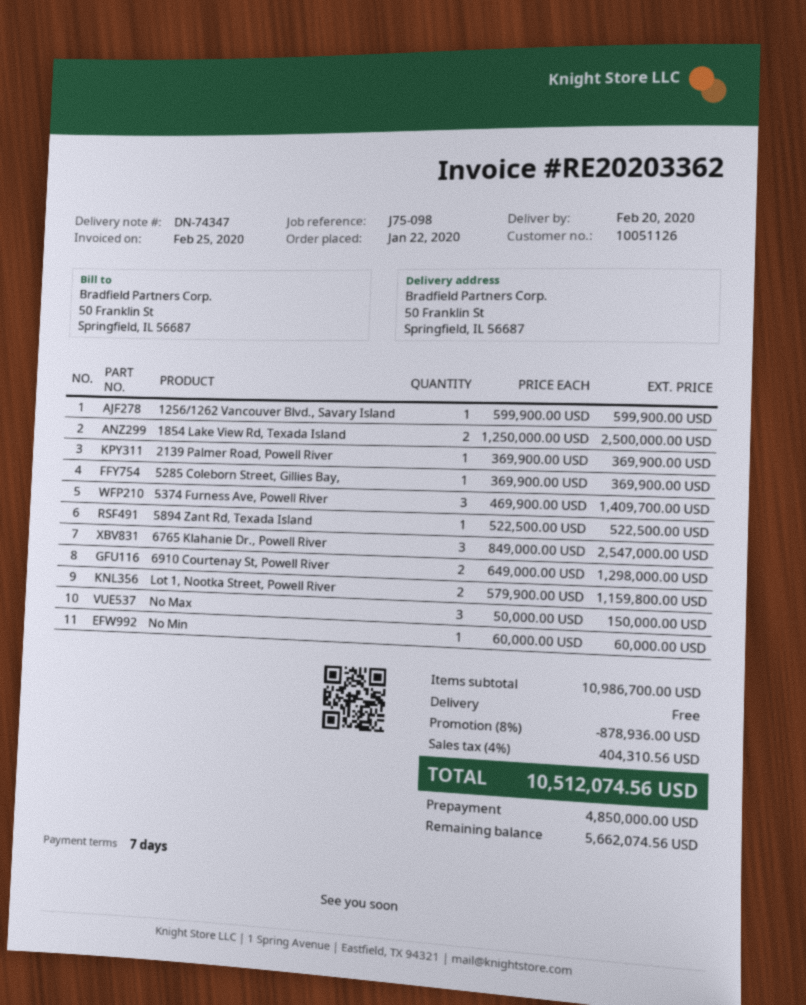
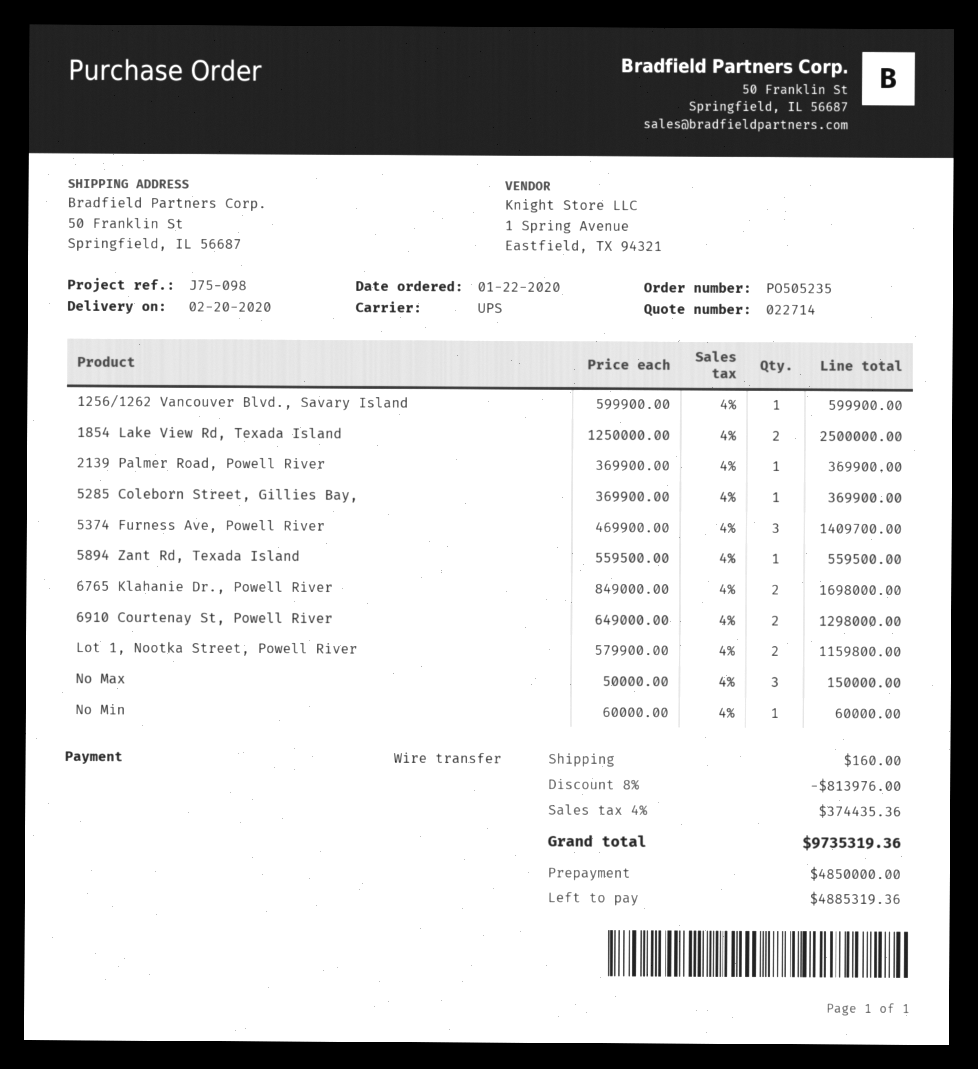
5894 Zant Rd, Texada Island: 1 x 522500.00 = 522500.00 -> 1 x 559500.00 = 559500.00
6765 Klahanie Dr., Powell River: 3 x 849000.00 = 2547000.00 -> 2 x 849000.00 = 1698000.00
discount: 8% = 878936.00 -> 8% = 813976.00
shipping: 0.00 -> 160.00
tax: 4% = 404310.56 -> 4% = 374435.36
total: 10512074.56 -> 9735319.36
balance: 5662074.56 -> 4885319.36

